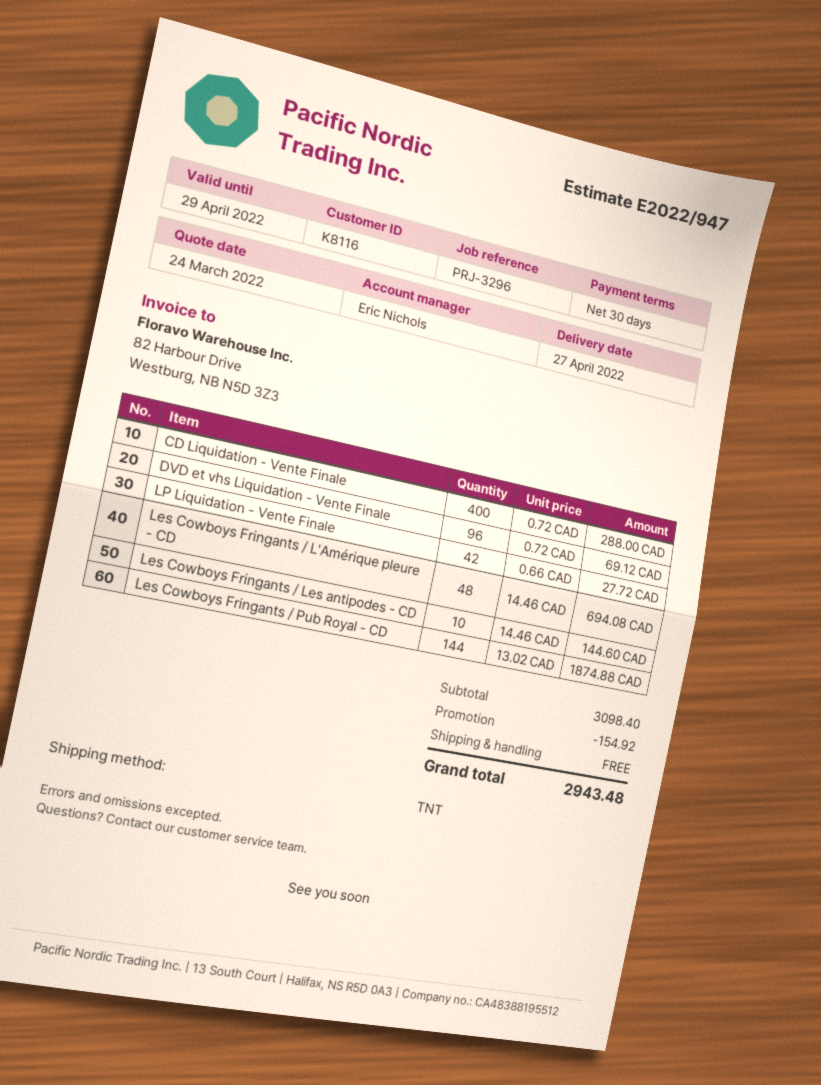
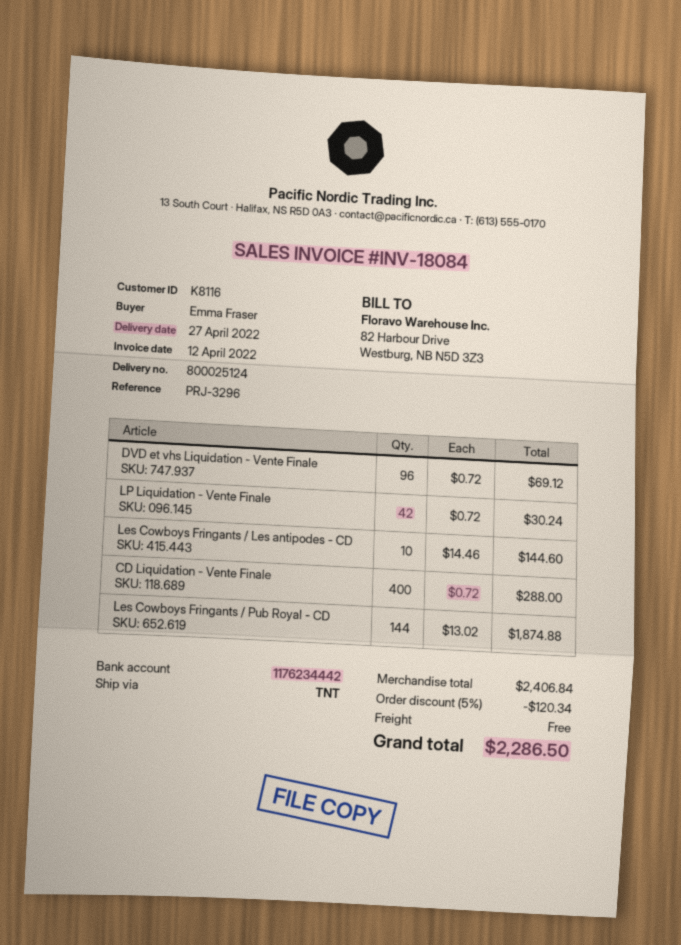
LP Liquidation - Vente Finale: 42 x 0.66 = 27.72 -> 42 x 0.72 = 30.24
Les Cowboys Fringants / L'Amérique pleure - CD: 48 x 14.46 = 694.08 -> none
subtotal: 3098.40 -> 2406.84
discount: 154.92 -> 120.34
total: 2943.48 -> 2286.50

